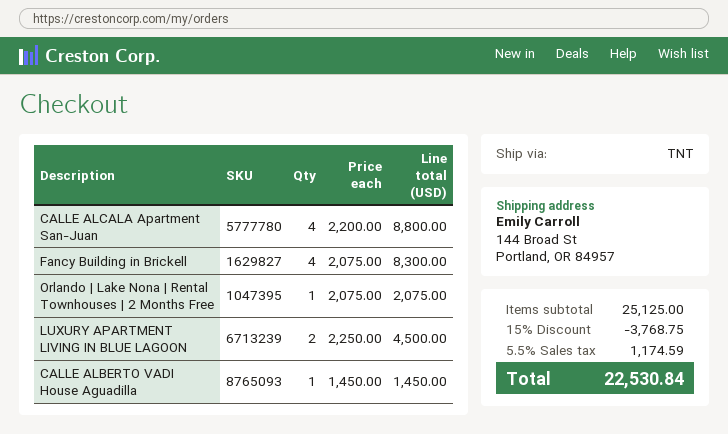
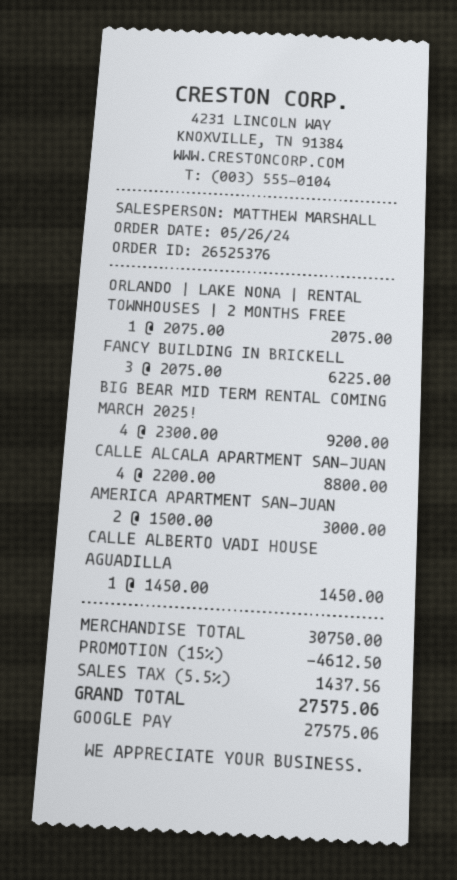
Fancy Building in Brickell: 4 x 2075.00 = 8300.00 -> 3 x 2075.00 = 6225.00
LUXURY APARTMENT LIVING IN BLUE LAGOON: 2 x 2250.00 = 4500.00 -> none
BIG BEAR MID TERM RENTAL COMING MARCH 2025!: none -> 4 x 2300.00 = 9200.00
AMERICA APARTMENT SAN-JUAN: none -> 2 x 1500.00 = 3000.00
subtotal: 25125.00 -> 30750.00
discount: 15% = 3768.75 -> 15% = 4612.50
tax: 5.5% = 1174.59 -> 5.5% = 1437.56
total: 22530.84 -> 27575.06

